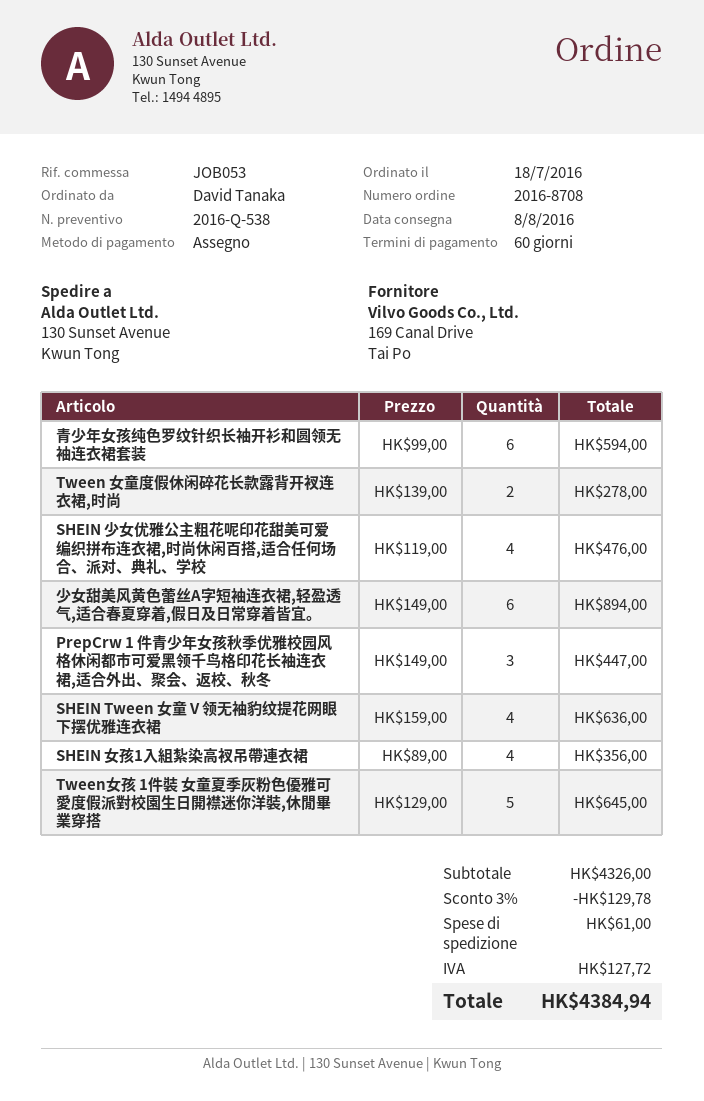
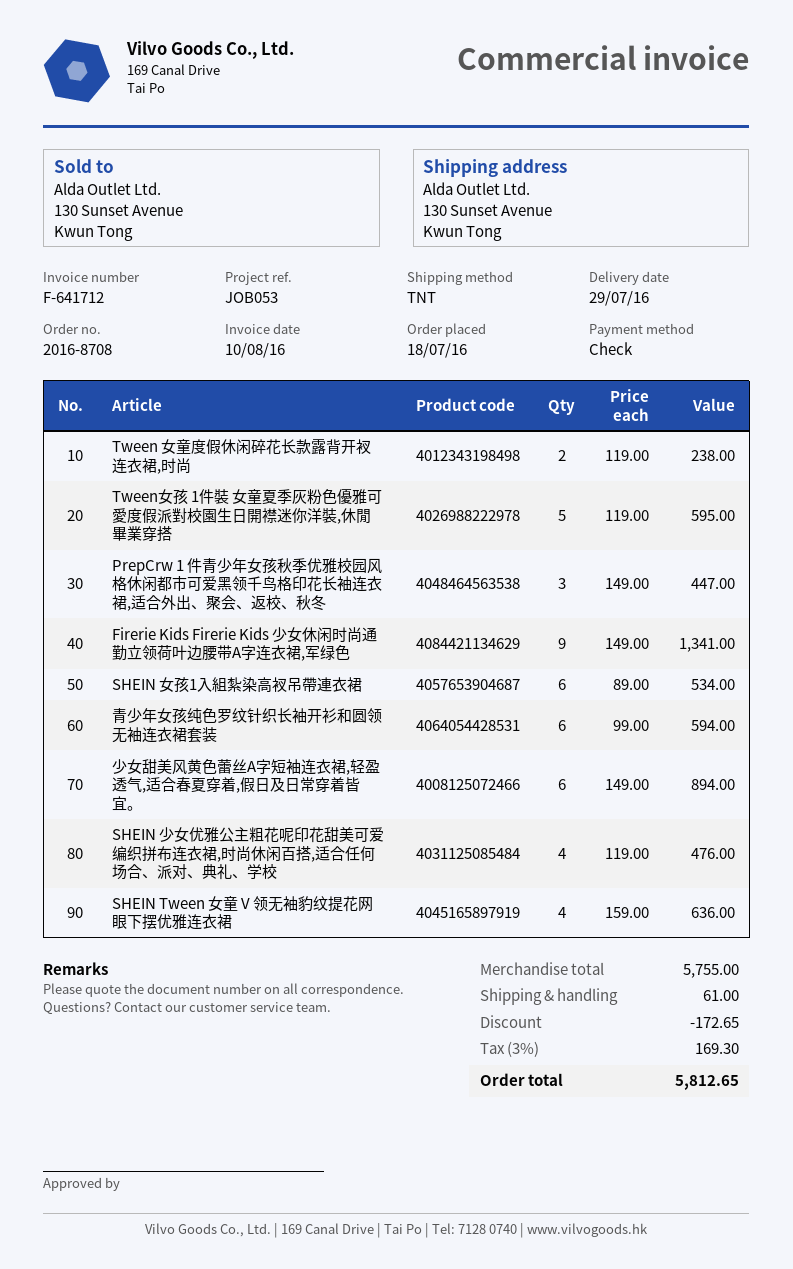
delivery date: 2016-08-08 -> 2016-07-29
Tween 女童度假休闲碎花长款露背开衩连衣裙,时尚: 2 x 139.00 = 278.00 -> 2 x 119.00 = 238.00
SHEIN 女孩1入組紮染高衩吊帶連衣裙: 4 x 89.00 = 356.00 -> 6 x 89.00 = 534.00
Tween女孩 1件裝 女童夏季灰粉色優雅可愛度假派對校園生日開襟迷你洋裝,休閒畢業穿搭: 5 x 129.00 = 645.00 -> 5 x 119.00 = 595.00
Firerie Kids Firerie Kids 少女休闲时尚通勤立领荷叶边腰带A字连衣裙,军绿色: none -> 9 x 149.00 = 1341.00
subtotal: 4326.00 -> 5755.00
discount: 129.78 -> 172.65
tax: 127.72 -> 169.30
total: 4384.94 -> 5812.65

